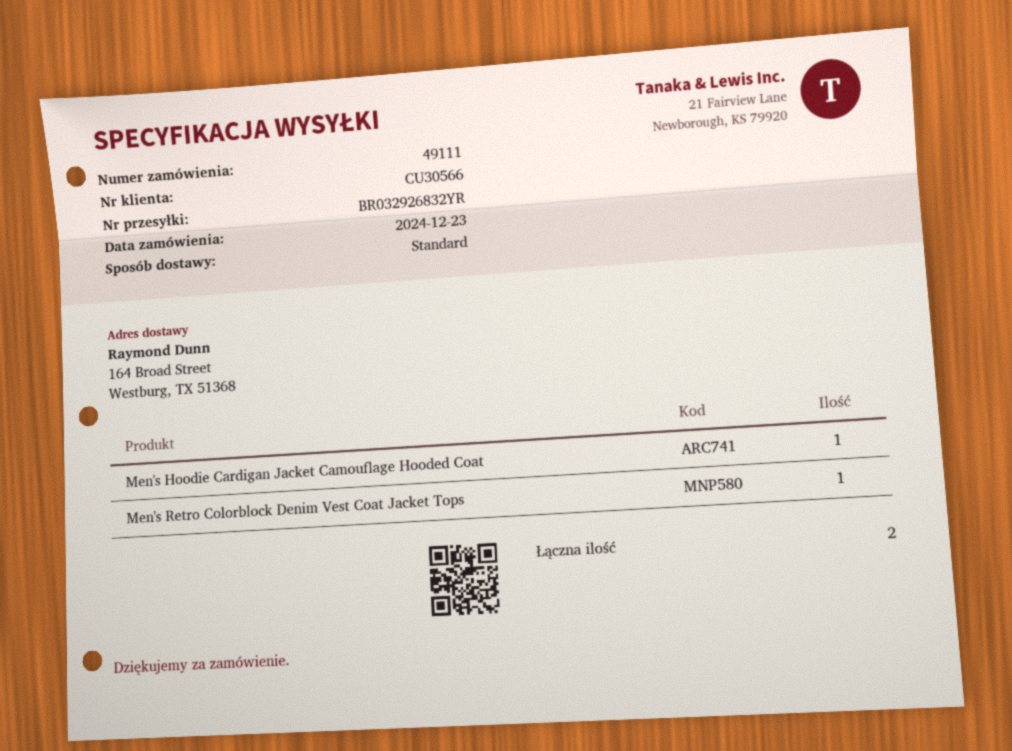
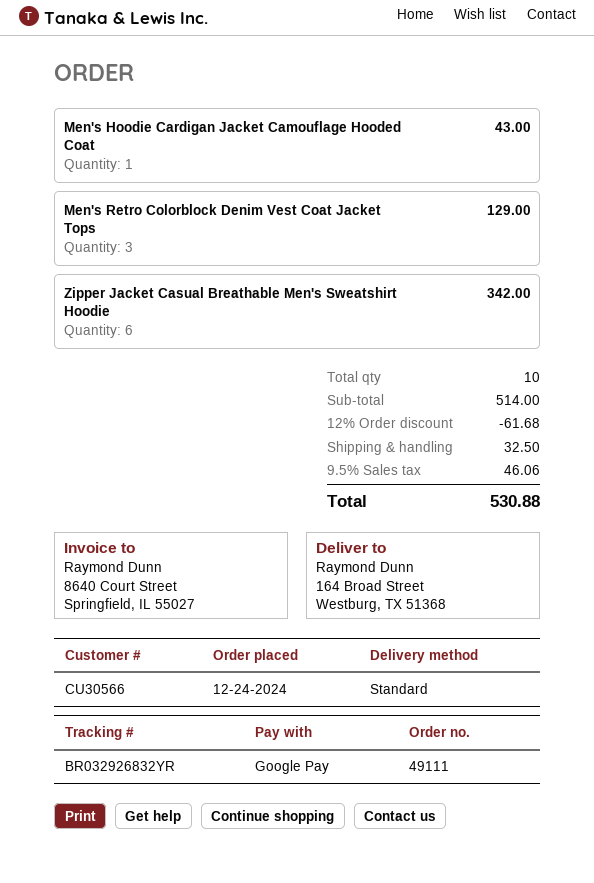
order date: 2024-12-23 -> 2024-12-24
Men's Retro Colorblock Denim Vest Coat Jacket Tops: 1 -> 3
Zipper Jacket Casual Breathable Men's Sweatshirt Hoodie: none -> 6
total quantity: 2 -> 10

